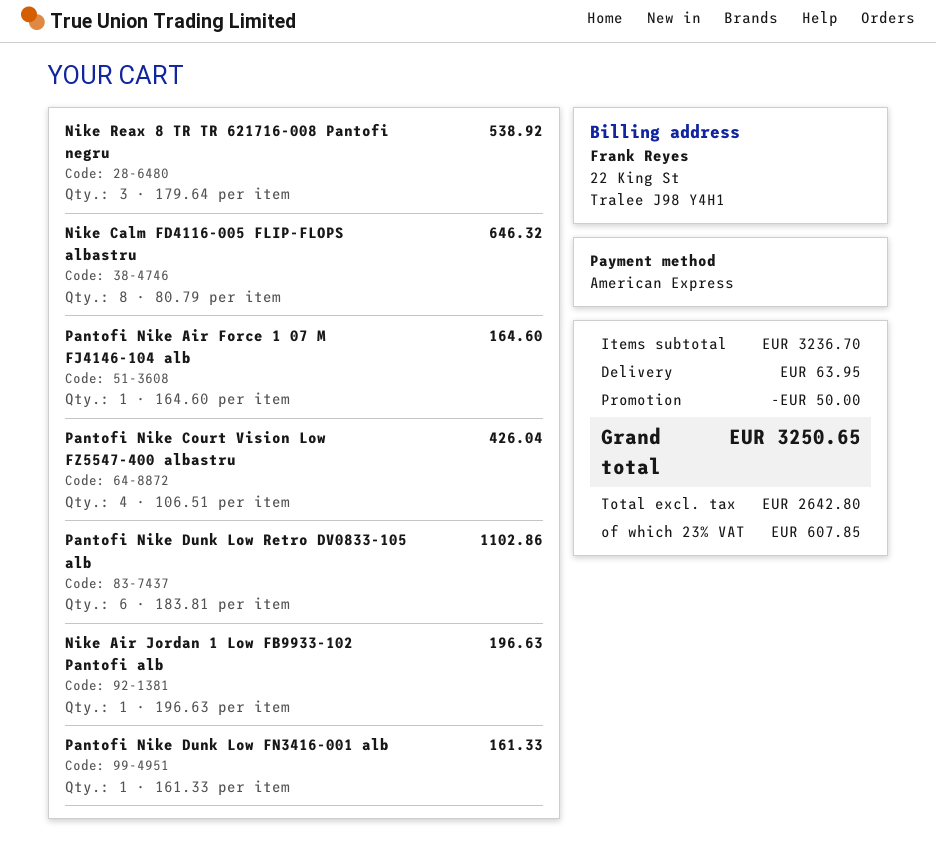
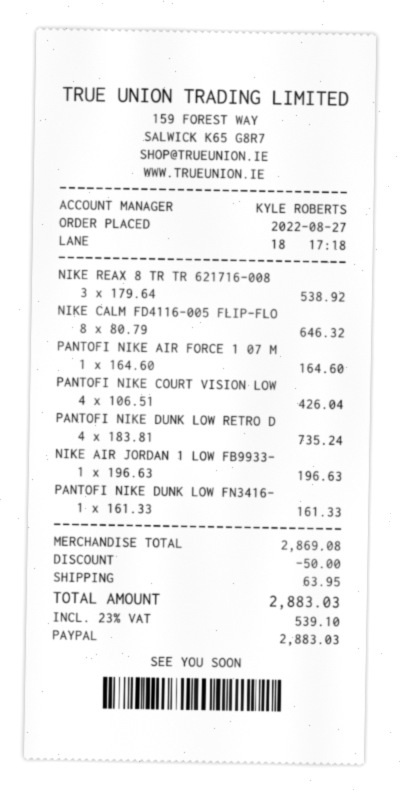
payment method: American Express -> PayPal
Pantofi Nike Dunk Low Retro DV0833-105 alb: 6 x 183.81 = 1102.86 -> 4 x 183.81 = 735.24
subtotal: 3236.70 -> 2869.08
tax: 23% = 607.85 -> 23% = 539.10
total: 3250.65 -> 2883.03

